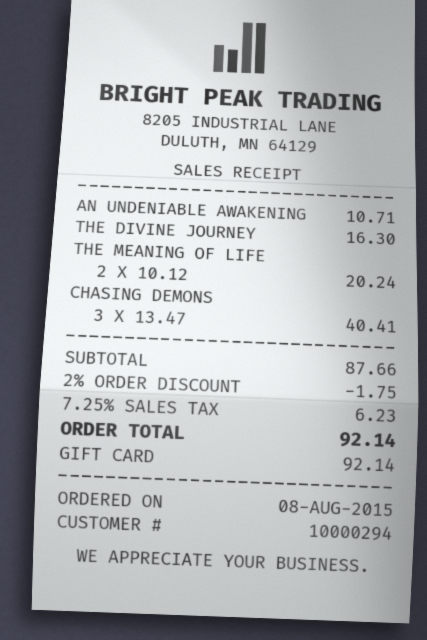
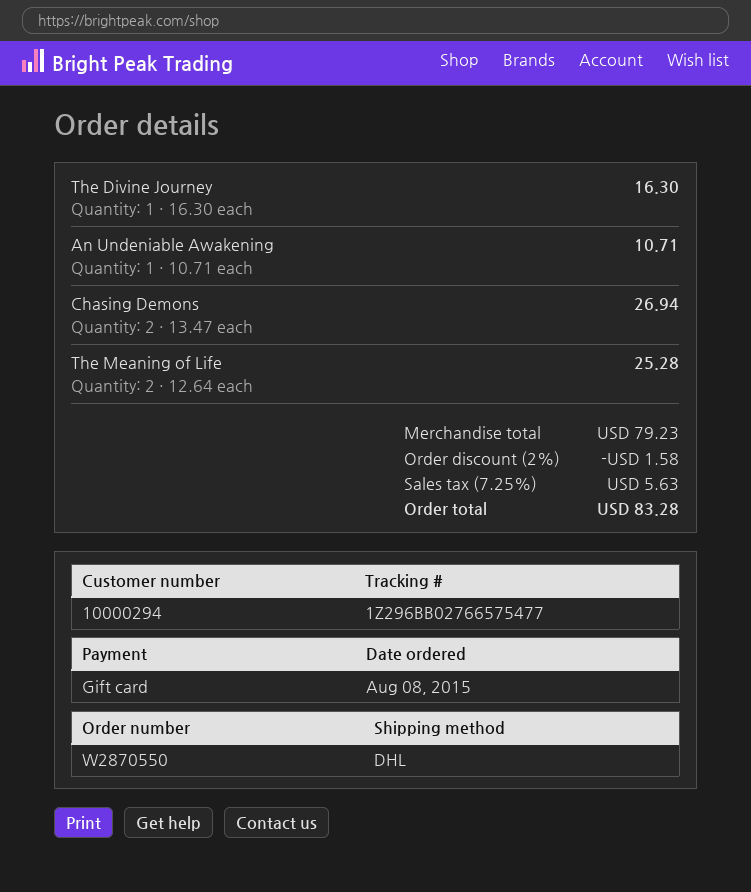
THE MEANING OF LIFE: 2 x 10.12 = 20.24 -> 2 x 12.64 = 25.28
CHASING DEMONS: 3 x 13.47 = 40.41 -> 2 x 13.47 = 26.94
subtotal: 87.66 -> 79.23
discount: 2% = 1.75 -> 2% = 1.58
tax: 7.25% = 6.23 -> 7.25% = 5.63
total: 92.14 -> 83.28

